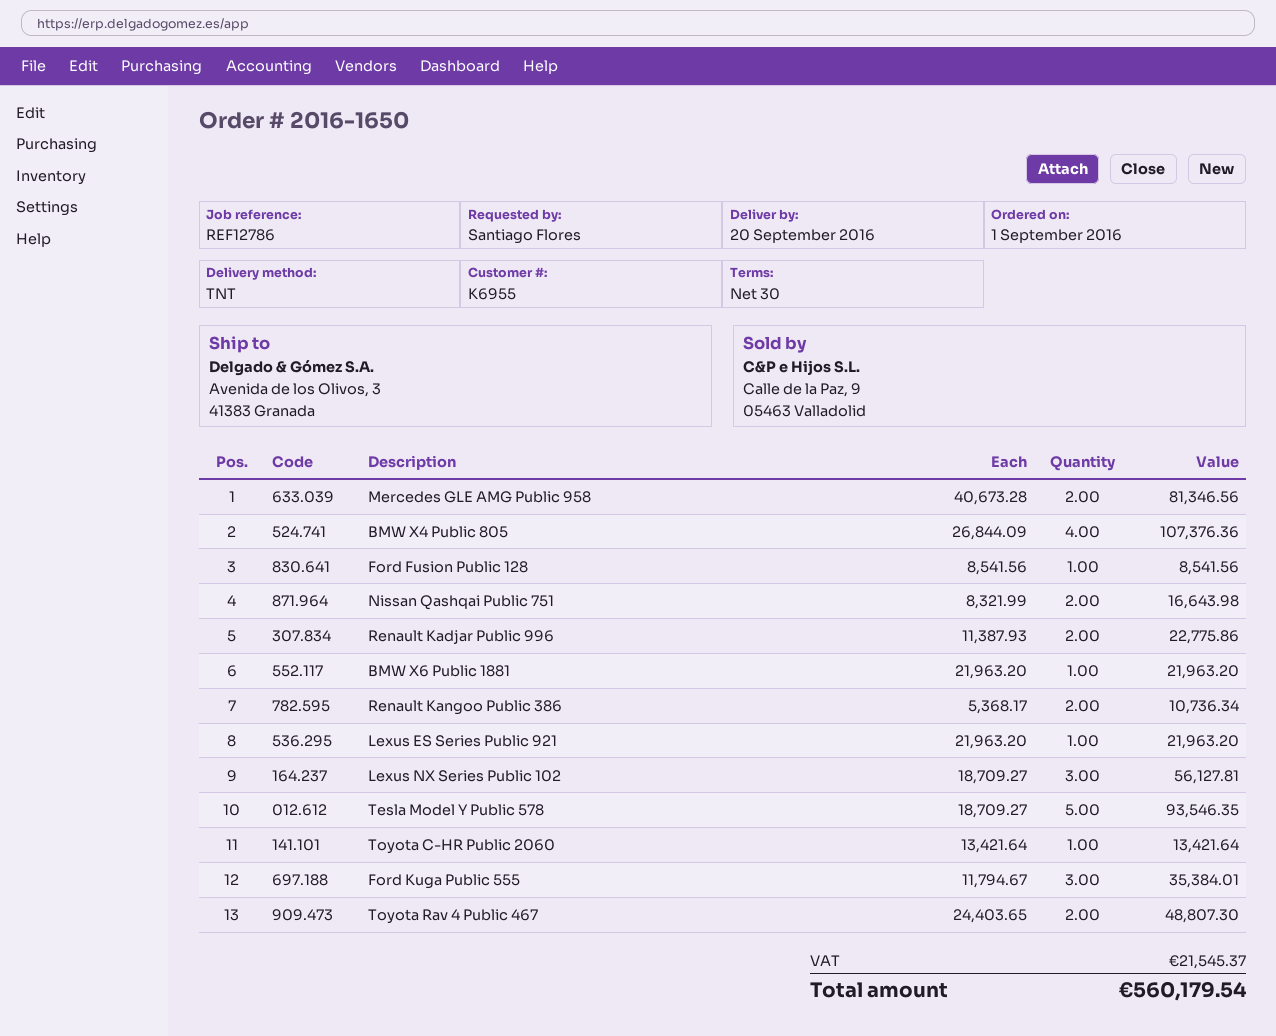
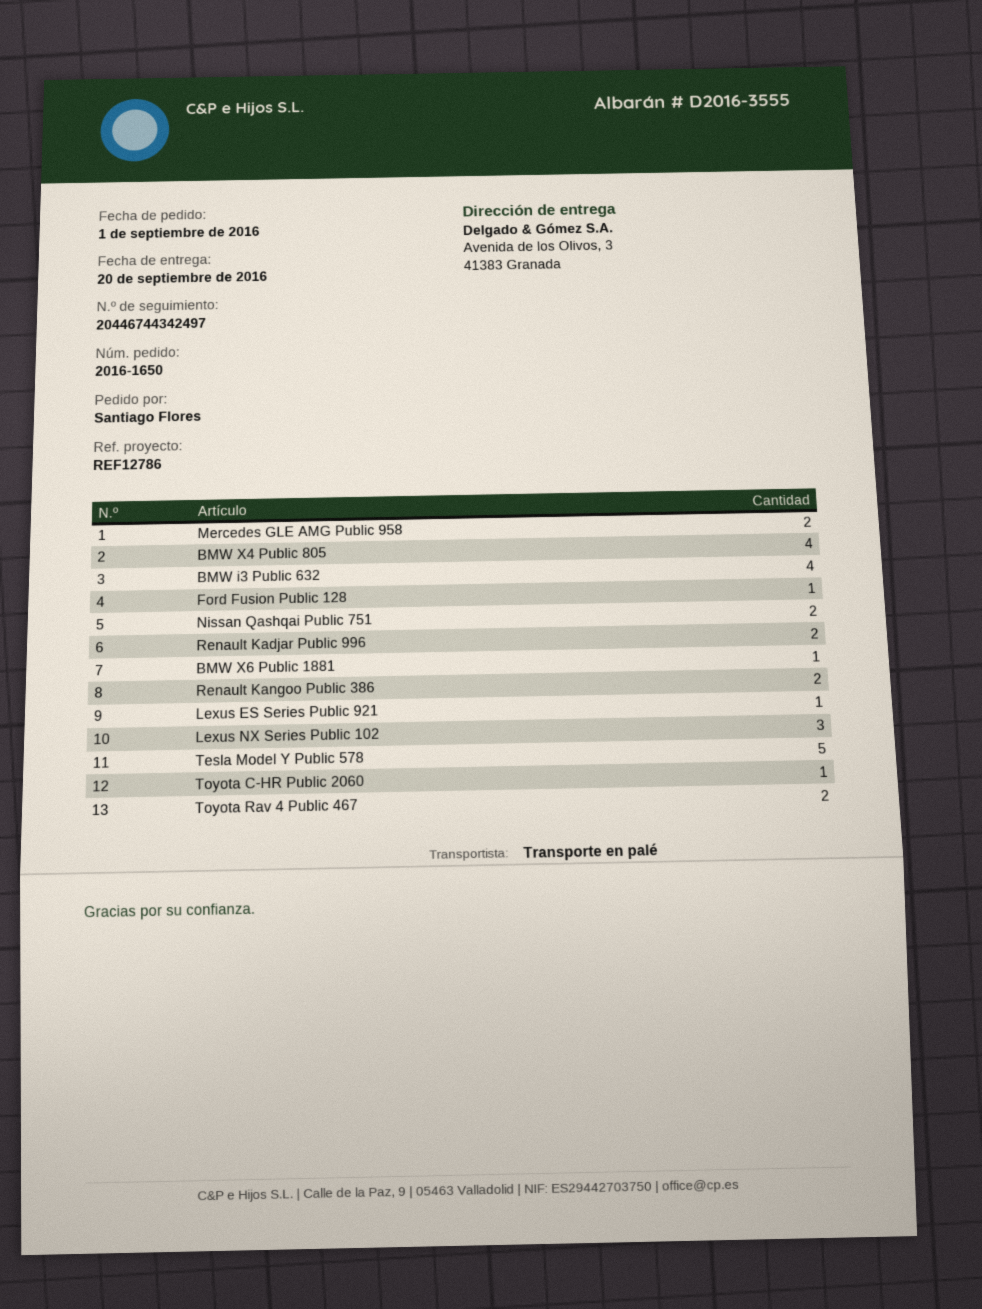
shipping method: TNT -> pallet freight
Ford Kuga Public 555: 3 -> none
BMW i3 Public 632: none -> 4

